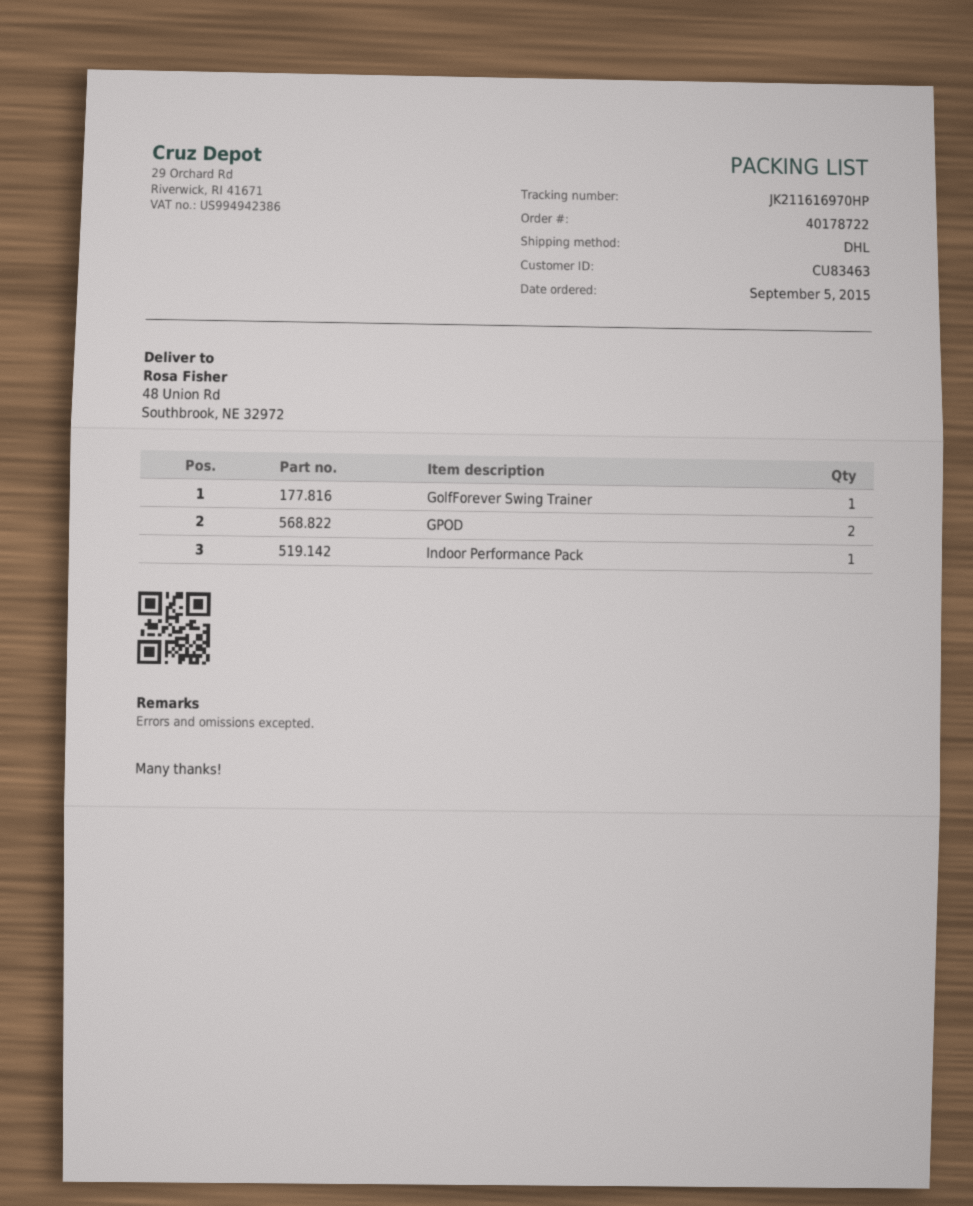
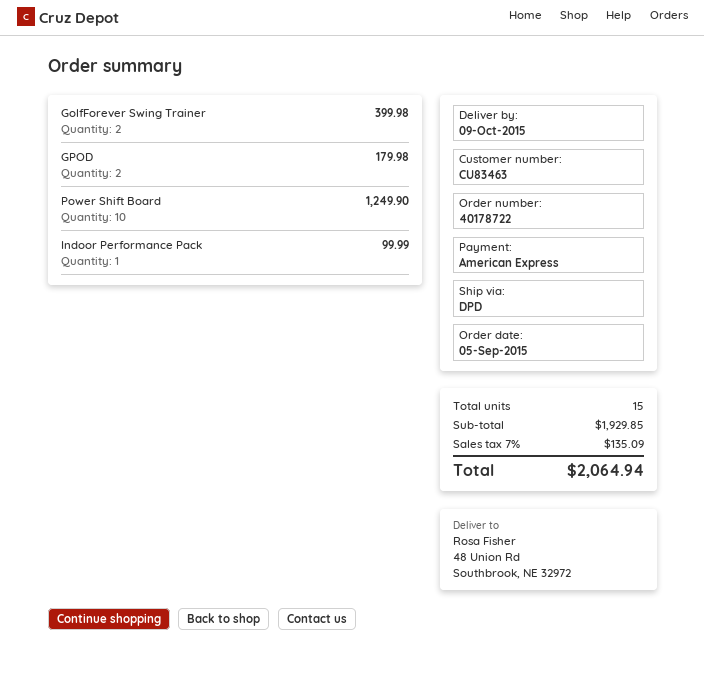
shipping method: DHL -> DPD
GolfForever Swing Trainer: 1 -> 2
Power Shift Board: none -> 10

